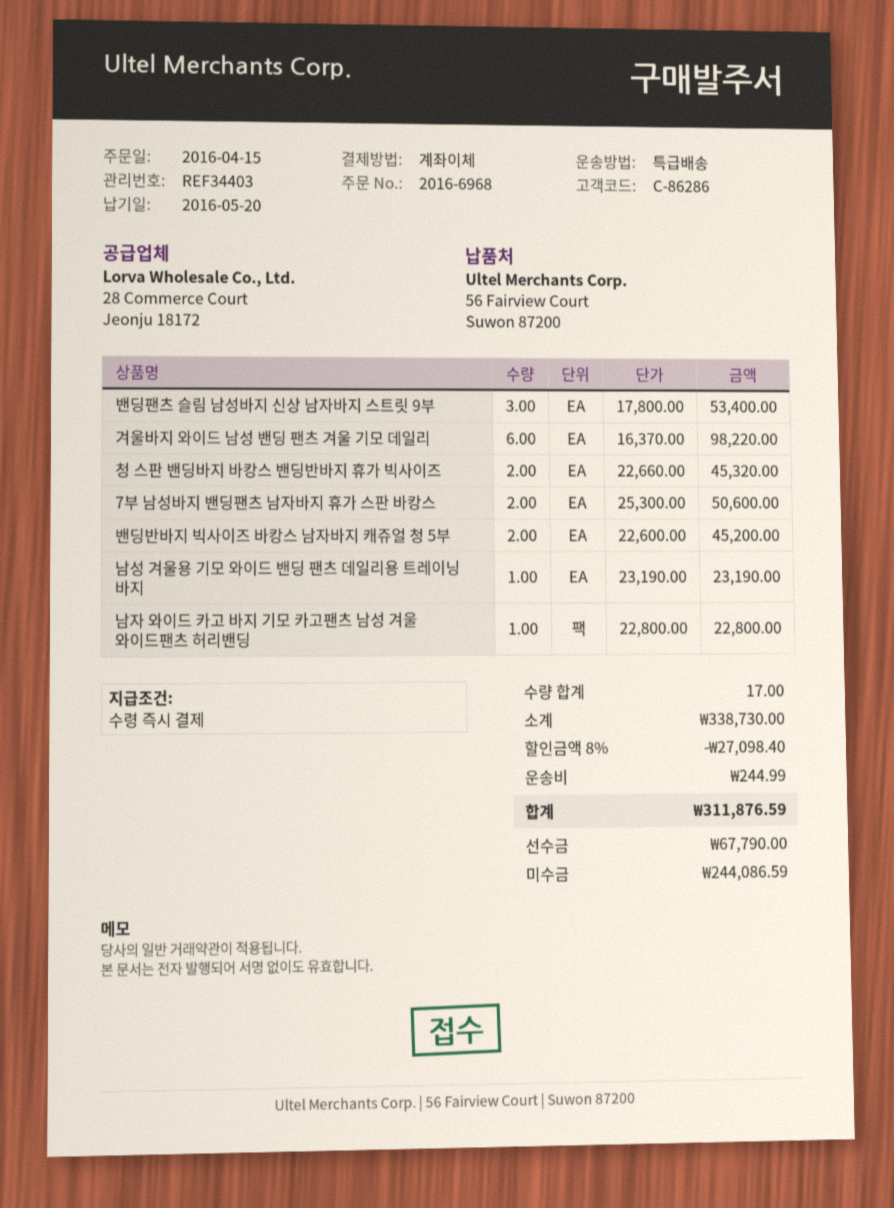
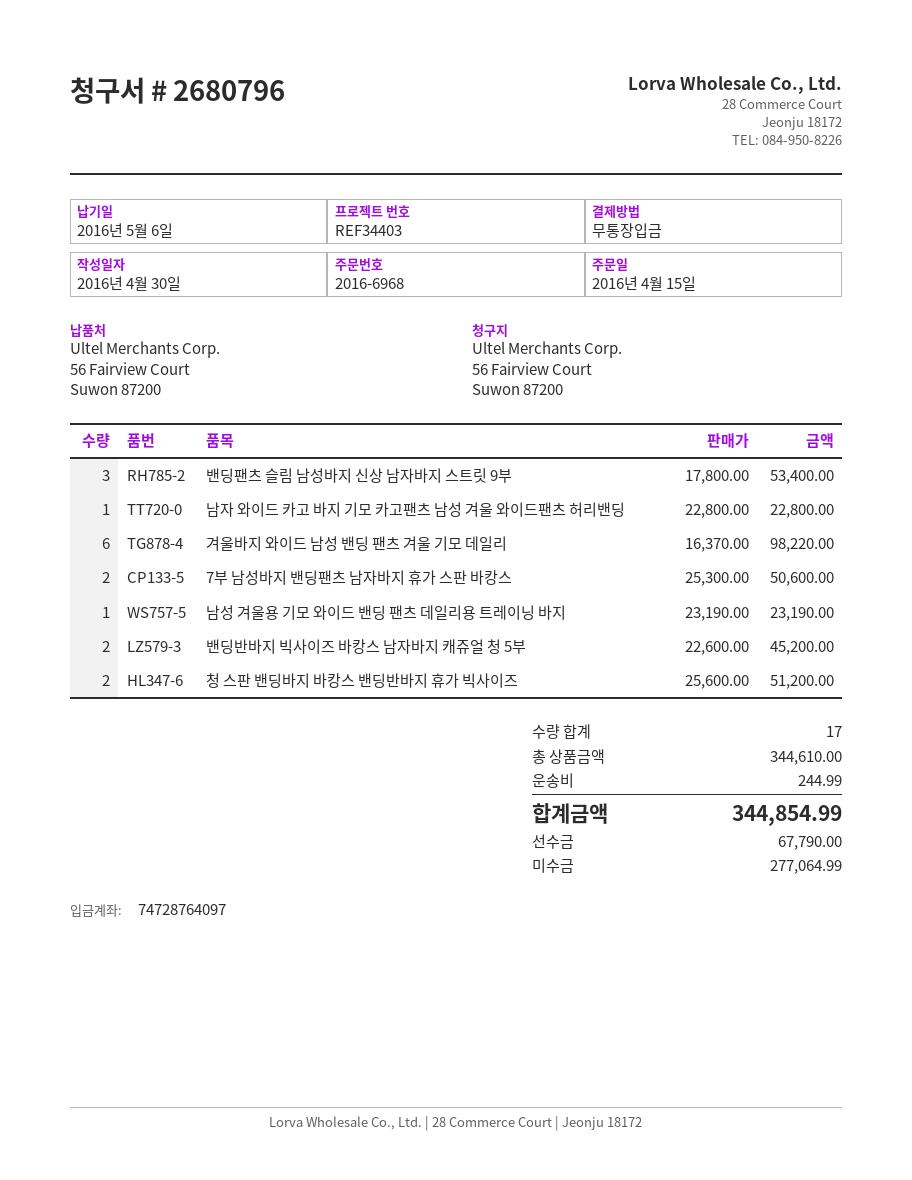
delivery date: 2016-05-20 -> 2016-05-06
청 스판 밴딩바지 바캉스 밴딩반바지 휴가 빅사이즈: 2 x 22660.00 = 45320.00 -> 2 x 25600.00 = 51200.00
subtotal: 338730.00 -> 344610.00
discount: 8% = 27098.40 -> none
total: 311876.59 -> 344854.99
balance: 244086.59 -> 277064.99

